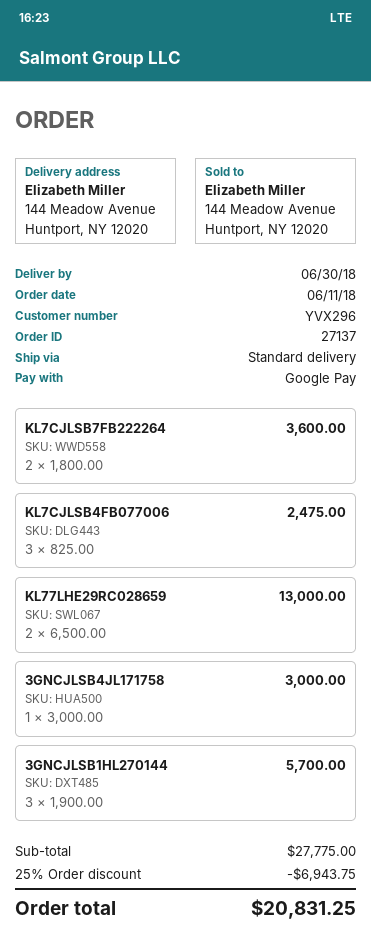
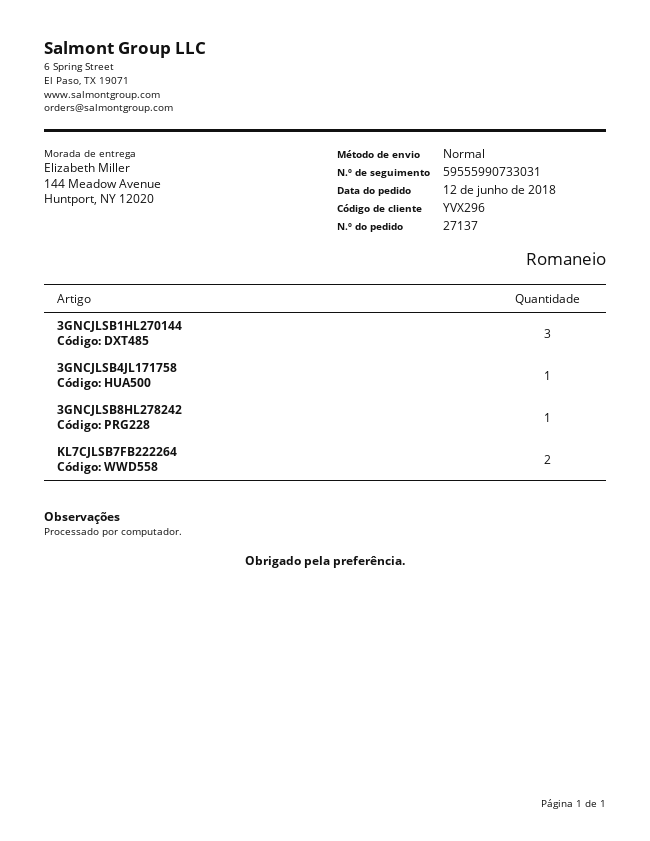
order date: 2018-06-11 -> 2018-06-12
KL7CJLSB4FB077006: 3 -> none
KL77LHE29RC028659: 2 -> none
3GNCJLSB8HL278242: none -> 1

